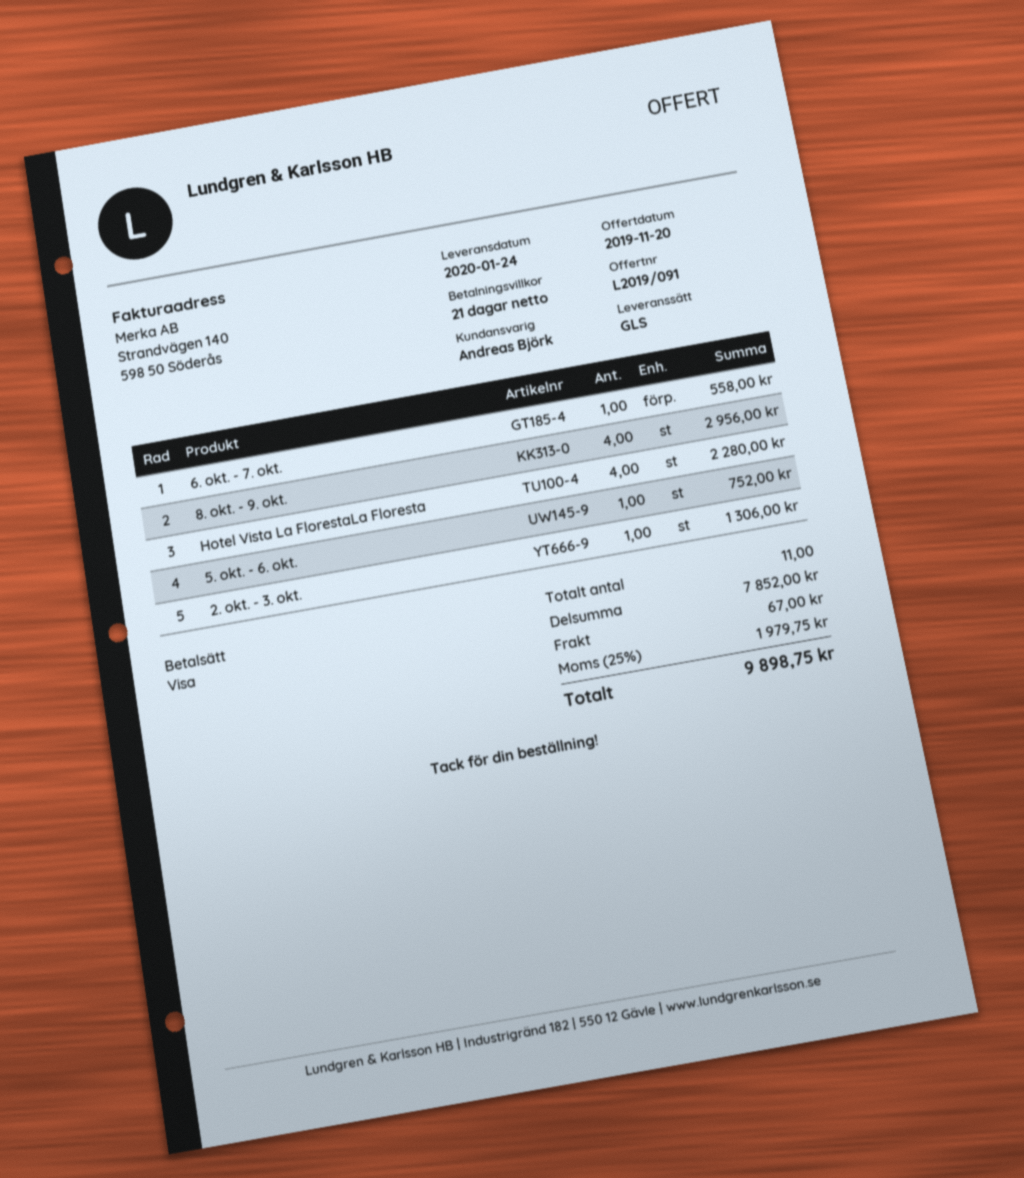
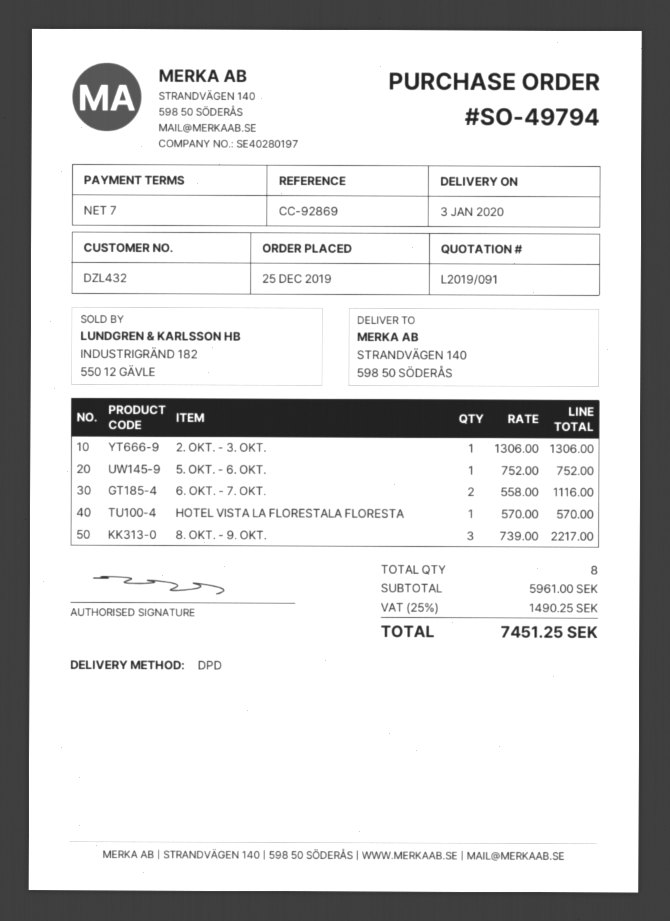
delivery date: 2020-01-24 -> 2020-01-03
payment terms: 21 days -> 7 days
shipping method: GLS -> DPD
6. okt. - 7. okt.: 1 for 558.00 -> 2 for 1116.00
8. okt. - 9. okt.: 4 for 2956.00 -> 3 for 2217.00
Hotel Vista La FlorestaLa Floresta: 4 for 2280.00 -> 1 for 570.00
total quantity: 11 -> 8
subtotal: 7852.00 -> 5961.00
shipping: 67.00 -> none
tax: 25% = 1979.75 -> 25% = 1490.25
total: 9898.75 -> 7451.25

